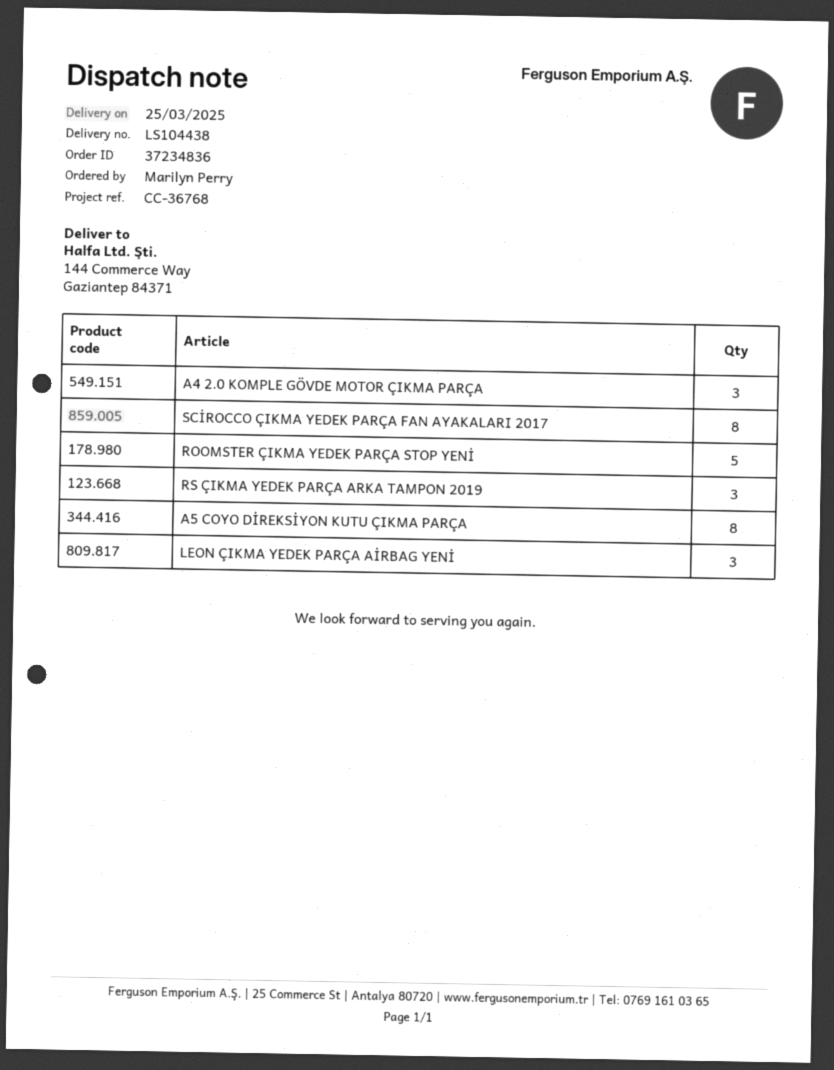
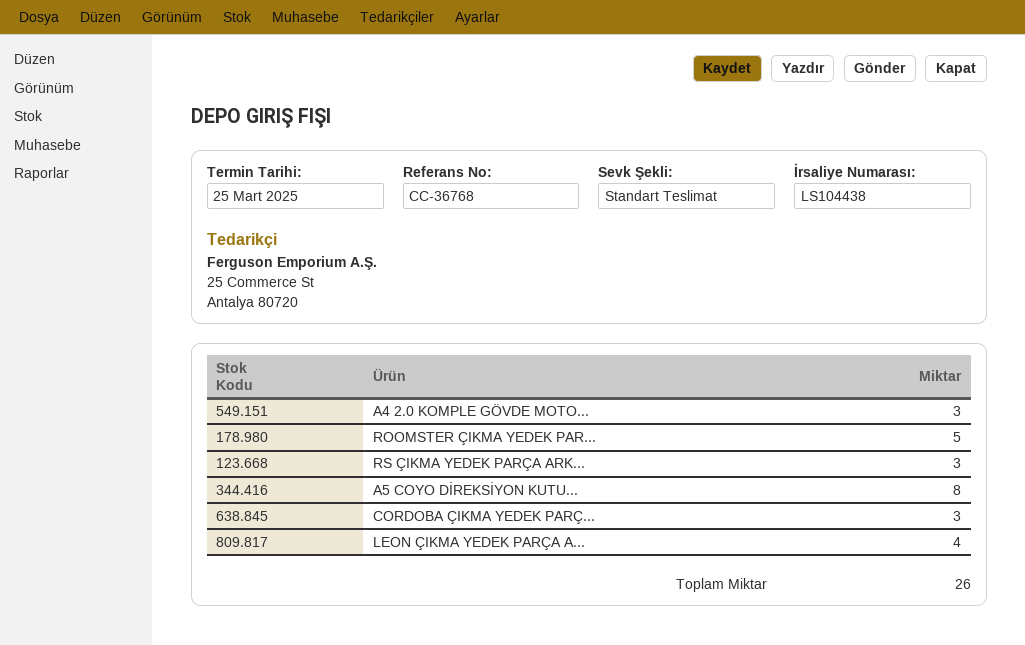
SCİROCCO ÇIKMA YEDEK PARÇA FAN AYAKALARI 2017: 8 -> none
LEON ÇIKMA YEDEK PARÇA AİRBAG YENİ: 3 -> 4
CORDOBA ÇIKMA YEDEK PARÇ...: none -> 3

